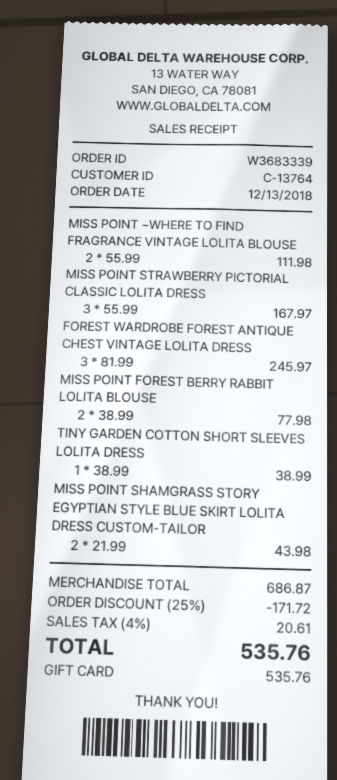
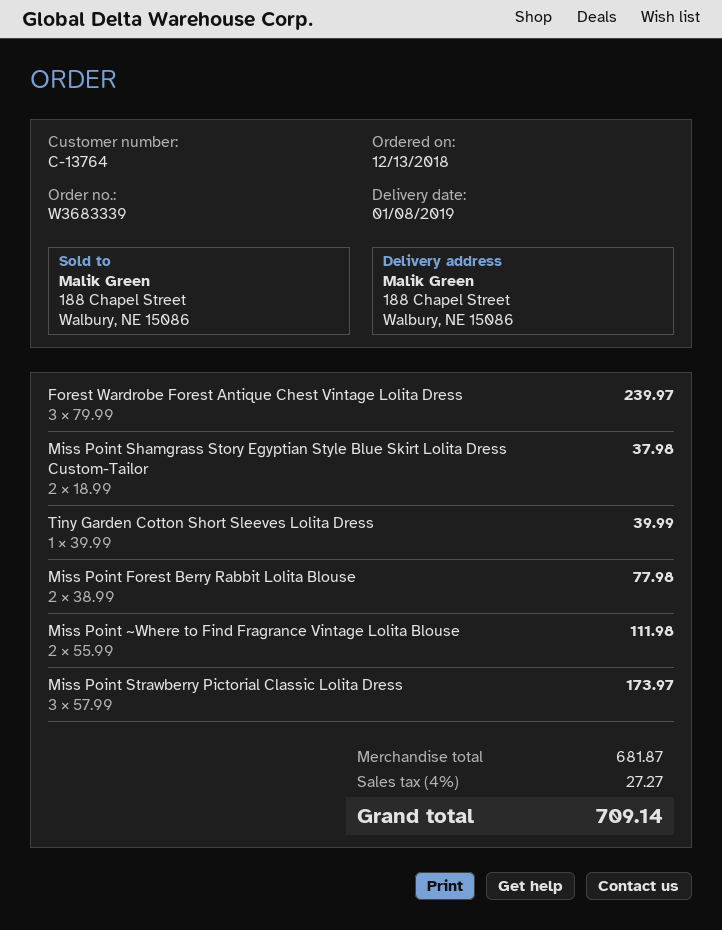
MISS POINT STRAWBERRY PICTORIAL CLASSIC LOLITA DRESS: 3 x 55.99 = 167.97 -> 3 x 57.99 = 173.97
FOREST WARDROBE FOREST ANTIQUE CHEST VINTAGE LOLITA DRESS: 3 x 81.99 = 245.97 -> 3 x 79.99 = 239.97
TINY GARDEN COTTON SHORT SLEEVES LOLITA DRESS: 1 x 38.99 = 38.99 -> 1 x 39.99 = 39.99
MISS POINT SHAMGRASS STORY EGYPTIAN STYLE BLUE SKIRT LOLITA DRESS CUSTOM-TAILOR: 2 x 21.99 = 43.98 -> 2 x 18.99 = 37.98
subtotal: 686.87 -> 681.87
discount: 25% = 171.72 -> none
tax: 4% = 20.61 -> 4% = 27.27
total: 535.76 -> 709.14

